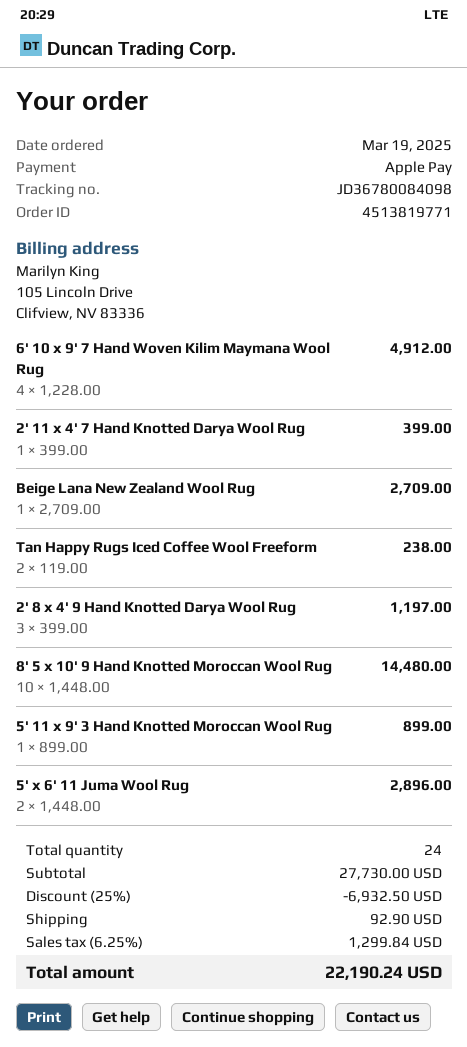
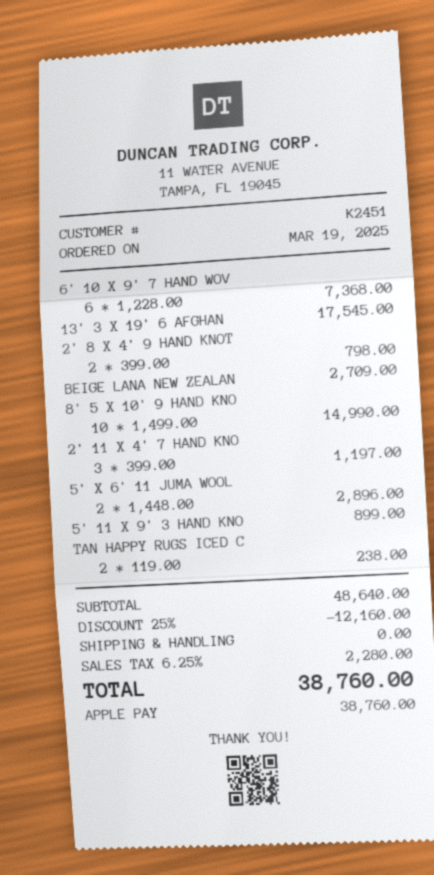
6' 10 x 9' 7 Hand Woven Kilim Maymana Wool Rug: 4 x 1228.00 = 4912.00 -> 6 x 1228.00 = 7368.00
2' 11 x 4' 7 Hand Knotted Darya Wool Rug: 1 x 399.00 = 399.00 -> 3 x 399.00 = 1197.00
2' 8 x 4' 9 Hand Knotted Darya Wool Rug: 3 x 399.00 = 1197.00 -> 2 x 399.00 = 798.00
8' 5 x 10' 9 Hand Knotted Moroccan Wool Rug: 10 x 1448.00 = 14480.00 -> 10 x 1499.00 = 14990.00
13' 3 X 19' 6 AFGHAN: none -> 1 x 17545.00 = 17545.00
subtotal: 27730.00 -> 48640.00
discount: 25% = 6932.50 -> 25% = 12160.00
shipping: 92.90 -> 0.00
tax: 6.25% = 1299.84 -> 6.25% = 2280.00
total: 22190.24 -> 38760.00

